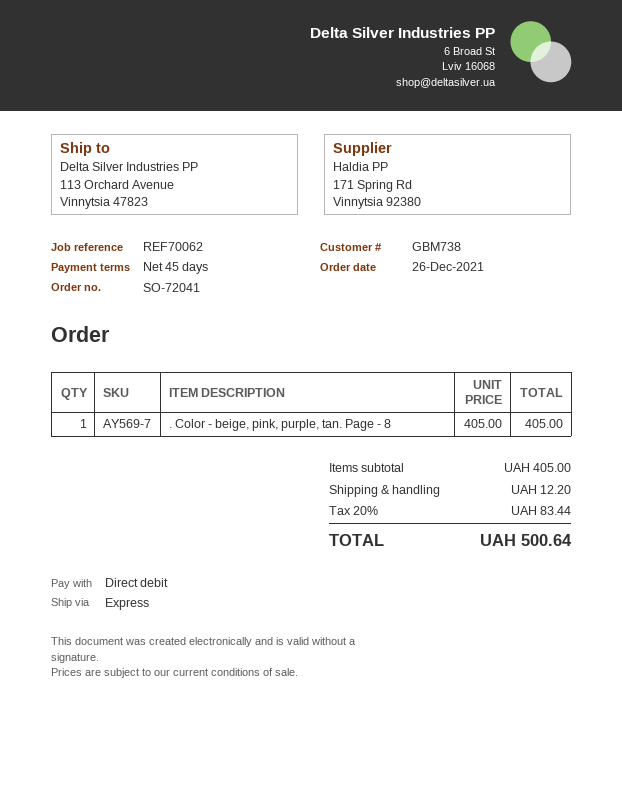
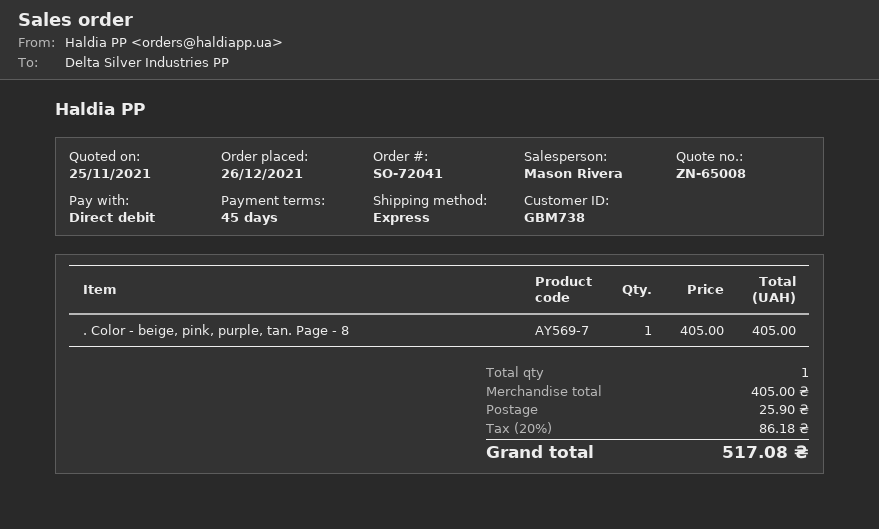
shipping: 12.20 -> 25.90
tax: 20% = 83.44 -> 20% = 86.18
total: 500.64 -> 517.08

